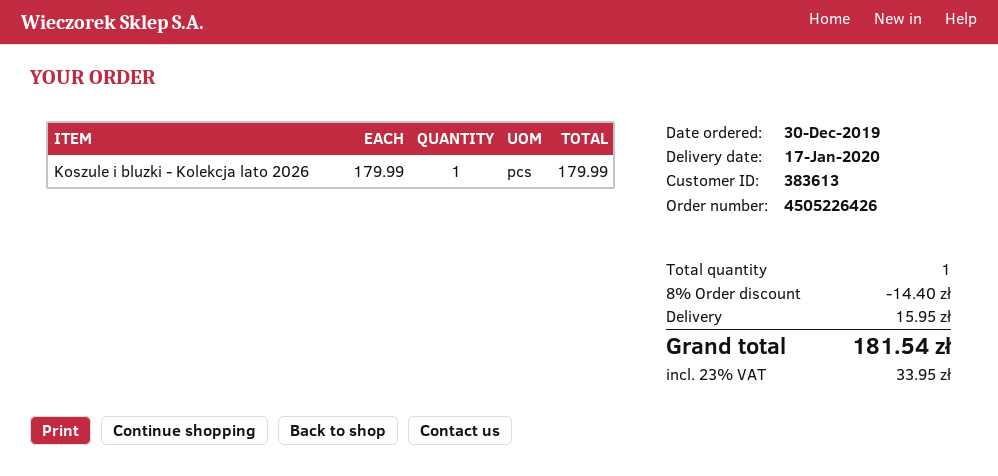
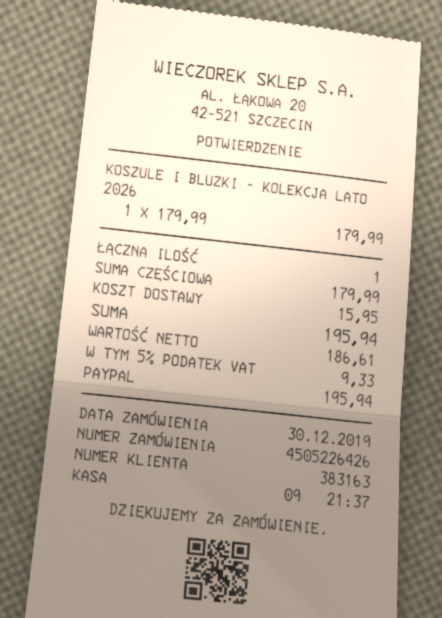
customer number: 383613 -> 383163
discount: 8% = 14.40 -> none
tax: 23% = 33.95 -> 5% = 9.33
total: 181.54 -> 195.94

